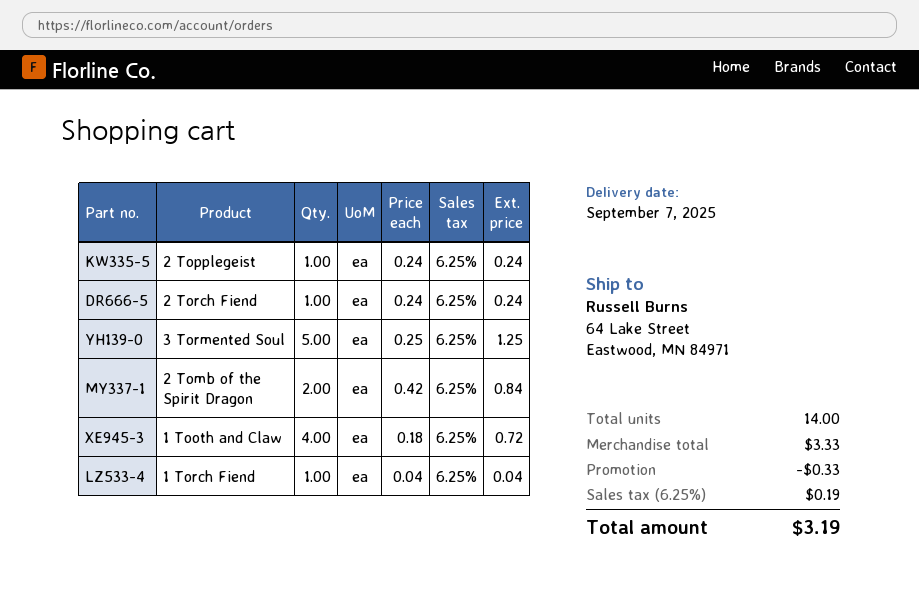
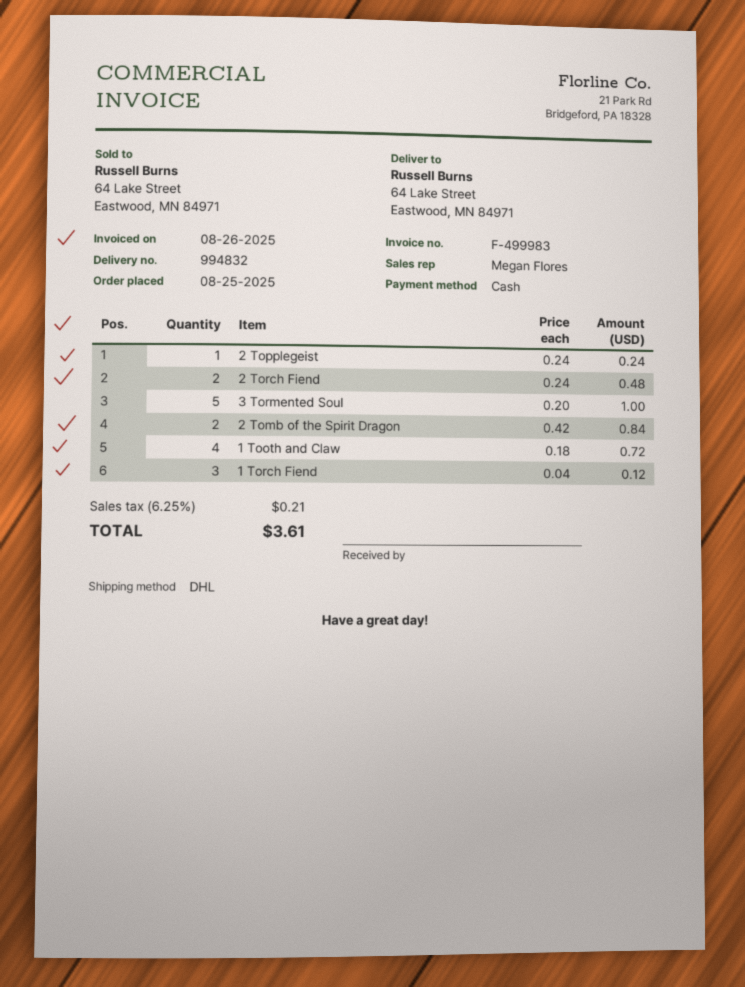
2 Torch Fiend: 1 x 0.24 = 0.24 -> 2 x 0.24 = 0.48
3 Tormented Soul: 5 x 0.25 = 1.25 -> 5 x 0.20 = 1.00
1 Torch Fiend: 1 x 0.04 = 0.04 -> 3 x 0.04 = 0.12
discount: 0.33 -> none
tax: 6.25% = 0.19 -> 6.25% = 0.21
total: 3.19 -> 3.61

